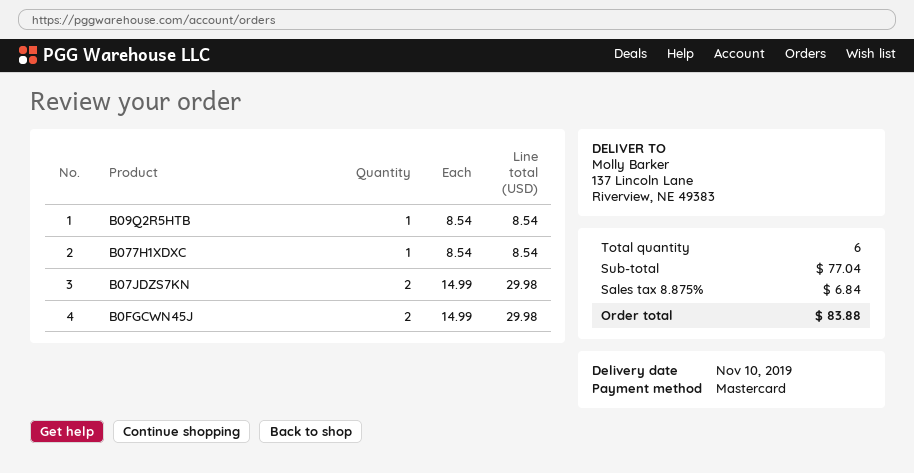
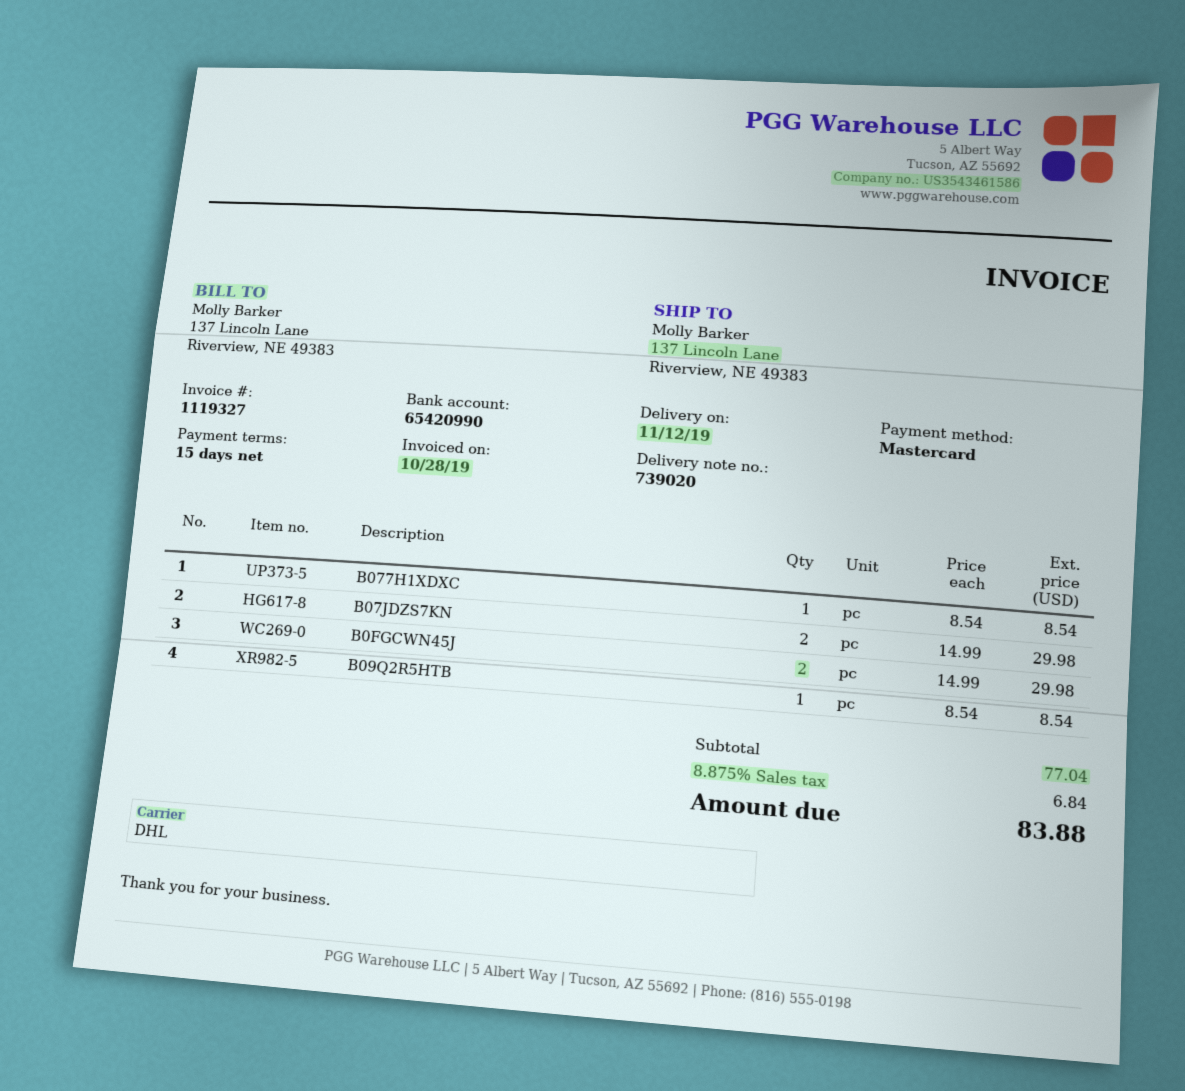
delivery date: 2019-11-10 -> 2019-11-12

